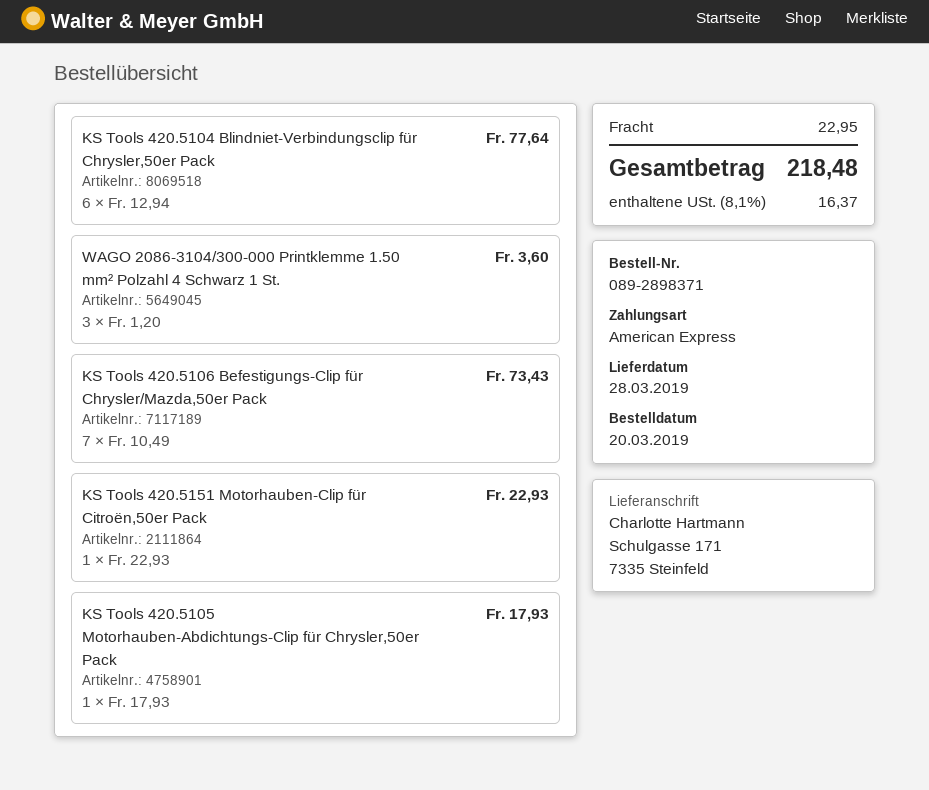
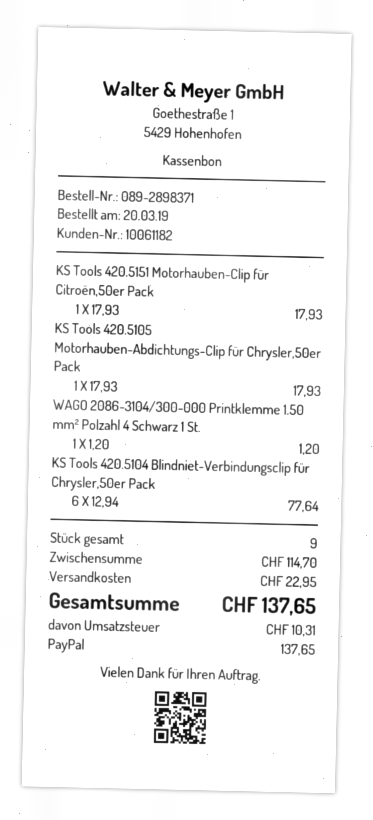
payment method: American Express -> PayPal
WAGO 2086-3104/300-000 Printklemme 1.50 mm² Polzahl 4 Schwarz 1 St.: 3 x 1.20 = 3.60 -> 1 x 1.20 = 1.20
KS Tools 420.5106 Befestigungs-Clip für Chrysler/Mazda,50er Pack: 7 x 10.49 = 73.43 -> none
KS Tools 420.5151 Motorhauben-Clip für Citroën,50er Pack: 1 x 22.93 = 22.93 -> 1 x 17.93 = 17.93
tax: 16.37 -> 10.31
total: 218.48 -> 137.65

